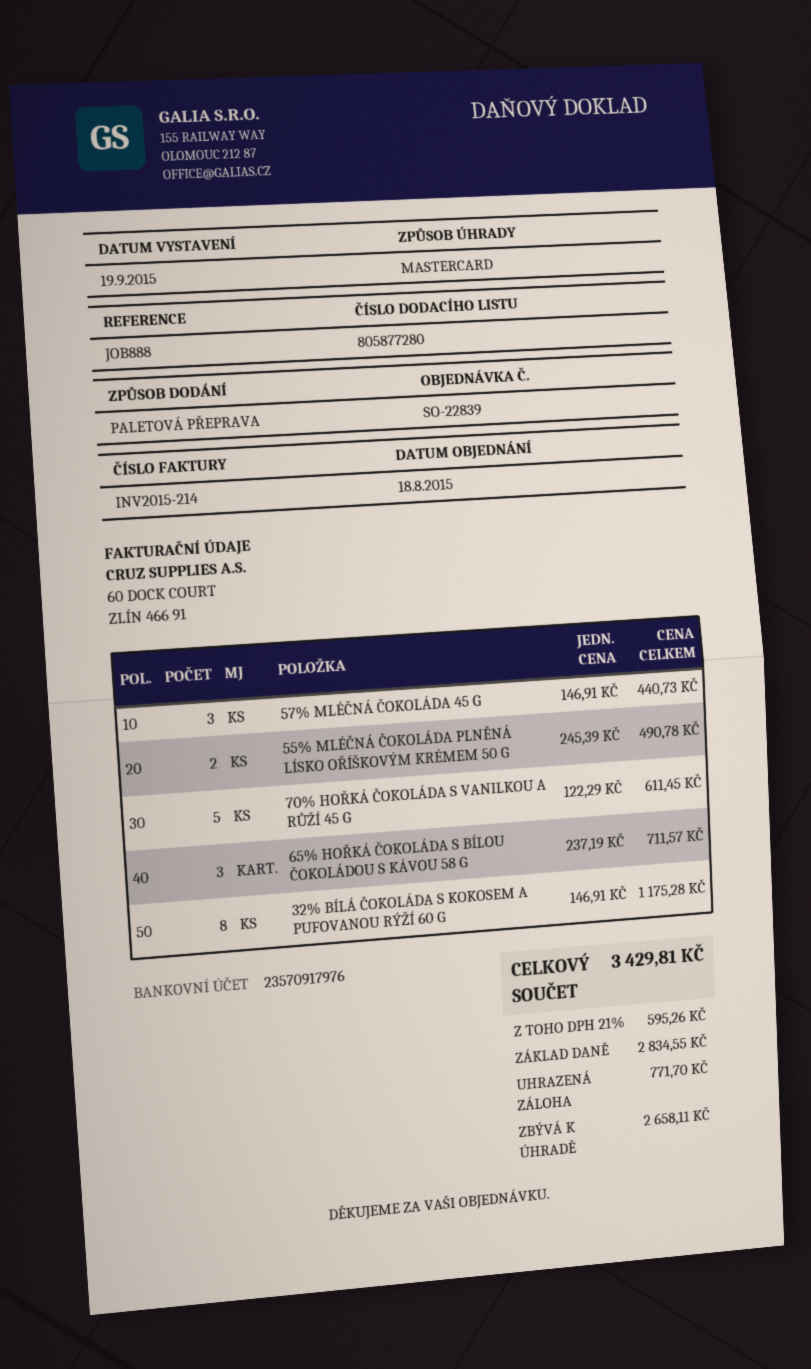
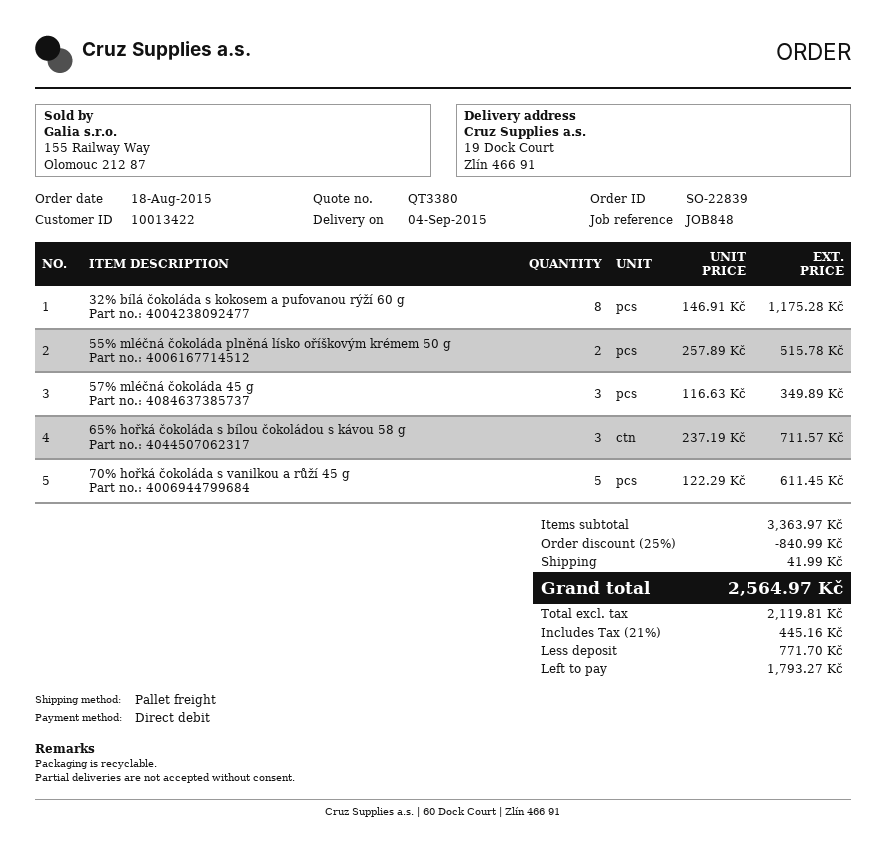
reference: JOB888 -> JOB848
payment method: Mastercard -> direct debit
57% MLÉČNÁ ČOKOLÁDA 45 G: 3 x 146.91 = 440.73 -> 3 x 116.63 = 349.89
55% MLÉČNÁ ČOKOLÁDA PLNĚNÁ LÍSKO OŘÍŠKOVÝM KRÉMEM 50 G: 2 x 245.39 = 490.78 -> 2 x 257.89 = 515.78
discount: none -> 25% = 840.99
shipping: none -> 41.99
net: 2834.55 -> 2119.81
tax: 21% = 595.26 -> 21% = 445.16
total: 3429.81 -> 2564.97
balance: 2658.11 -> 1793.27

